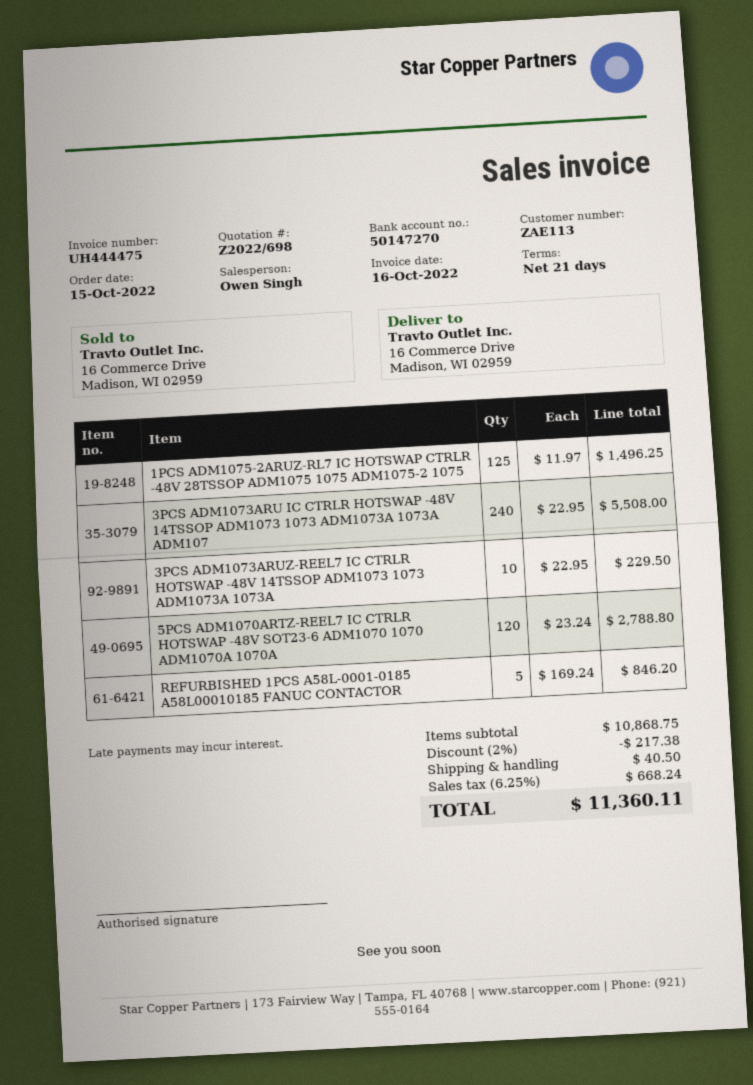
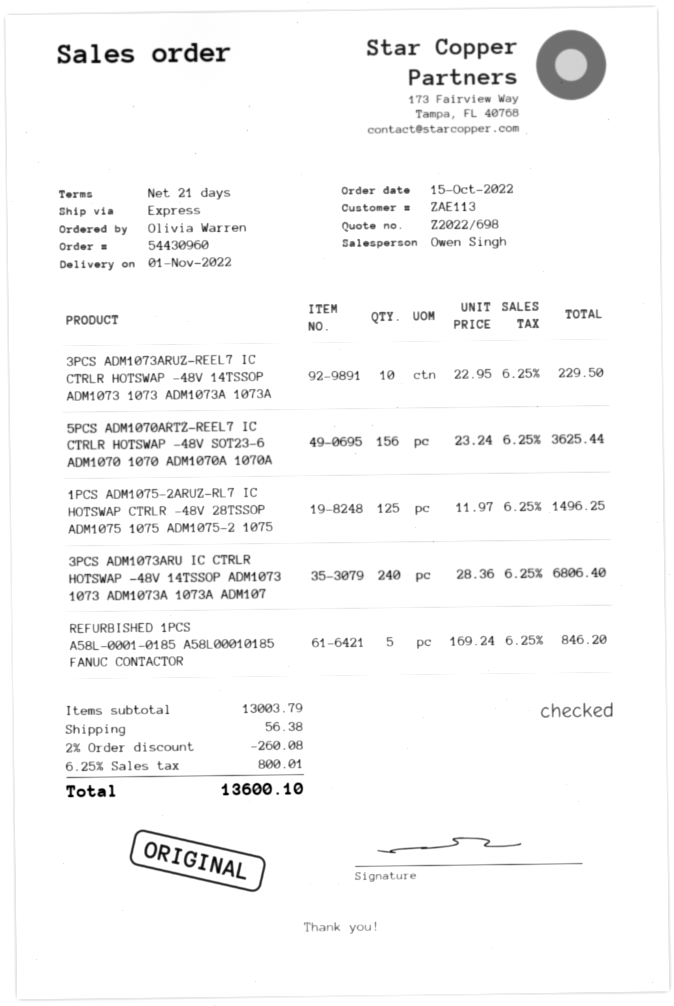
3PCS ADM1073ARU IC CTRLR HOTSWAP -48V 14TSSOP ADM1073 1073 ADM1073A 1073A ADM107: 240 x 22.95 = 5508.00 -> 240 x 28.36 = 6806.40
5PCS ADM1070ARTZ-REEL7 IC CTRLR HOTSWAP -48V SOT23-6 ADM1070 1070 ADM1070A 1070A: 120 x 23.24 = 2788.80 -> 156 x 23.24 = 3625.44
subtotal: 10868.75 -> 13003.79
discount: 2% = 217.38 -> 2% = 260.08
shipping: 40.50 -> 56.38
tax: 6.25% = 668.24 -> 6.25% = 800.01
total: 11360.11 -> 13600.10

